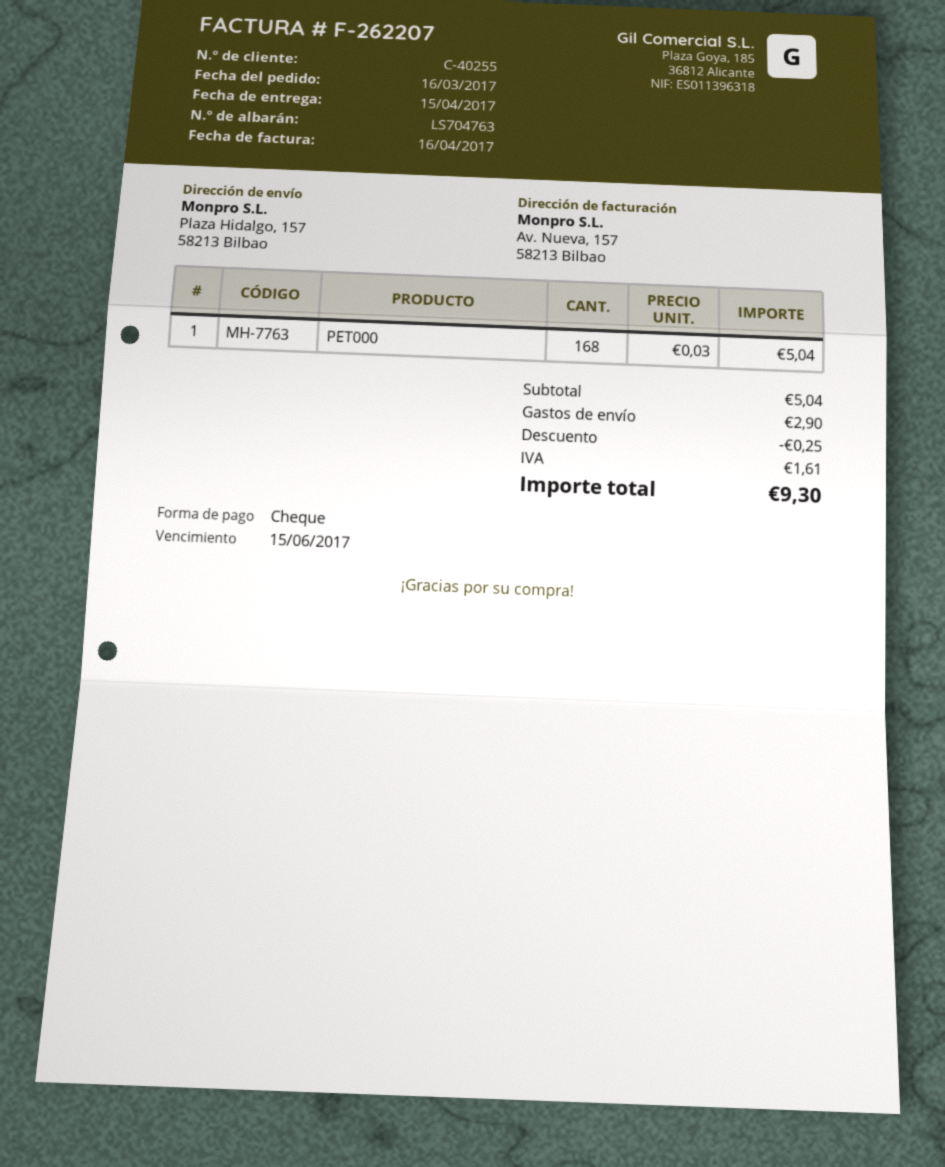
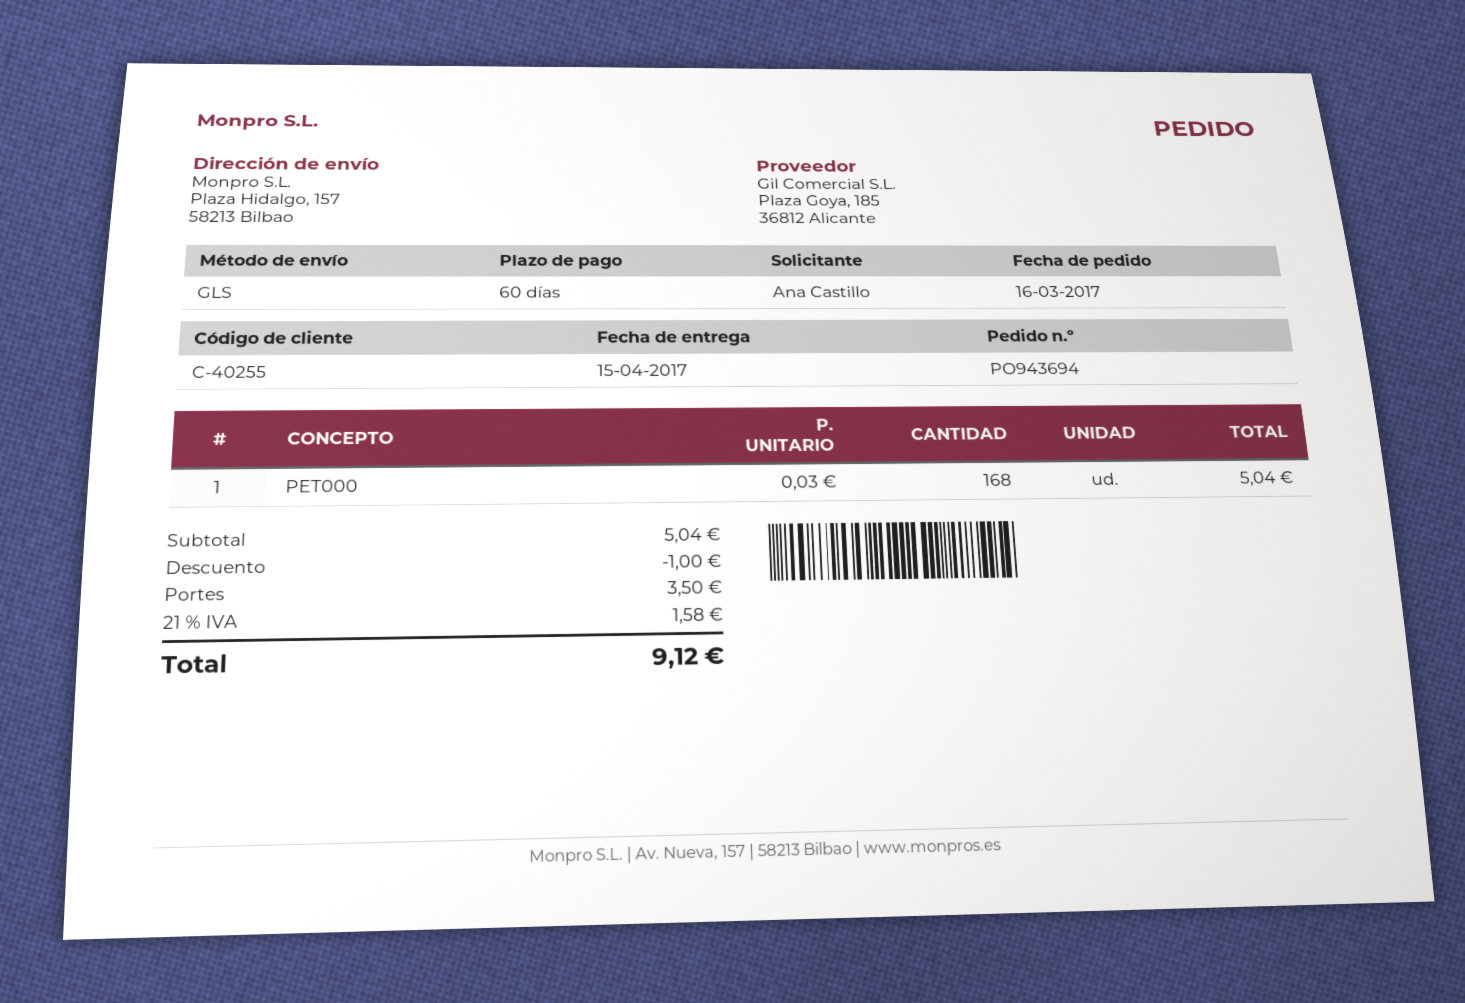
discount: 0.25 -> 1.00
shipping: 2.90 -> 3.50
tax: 1.61 -> 1.58
total: 9.30 -> 9.12

